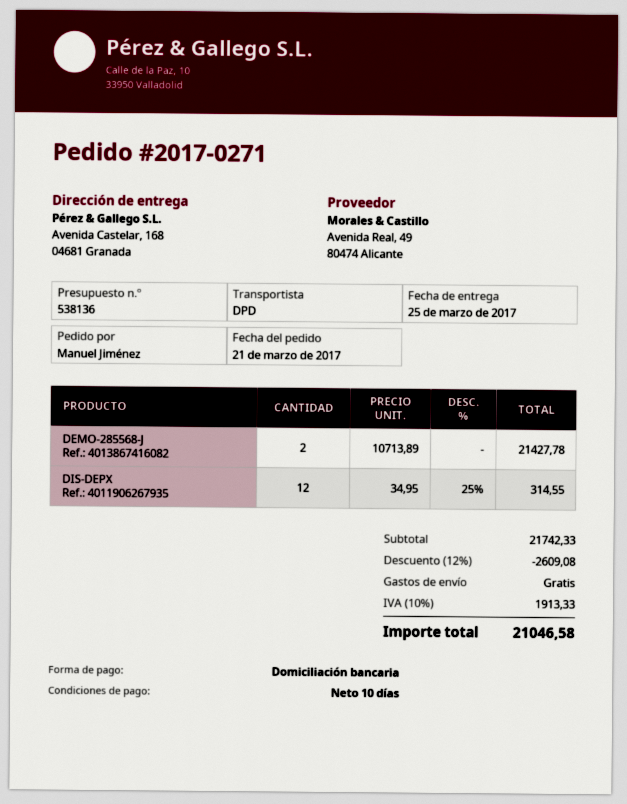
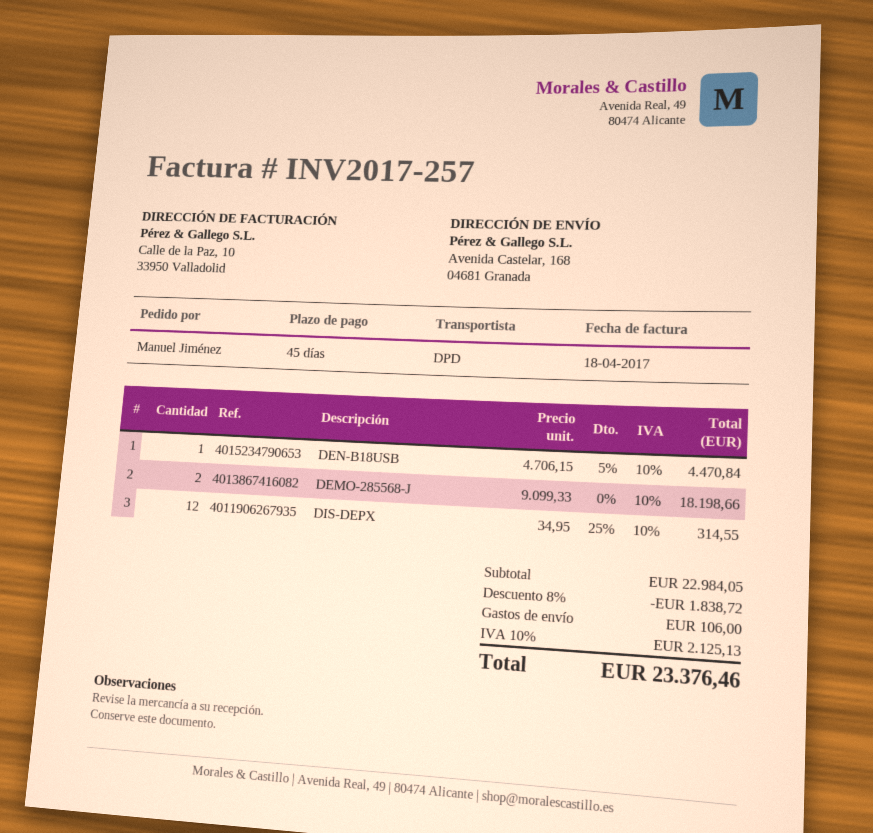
payment terms: 10 days -> 45 days
DEMO-285568-J: 2 x 10713.89 = 21427.78 -> 2 x 9099.33 = 18198.66
DEN-B18USB: none -> 1 x 4706.15 - 5% = 4470.84
subtotal: 21742.33 -> 22984.05
discount: 12% = 2609.08 -> 8% = 1838.72
shipping: 0.00 -> 106.00
tax: 10% = 1913.33 -> 10% = 2125.13
total: 21046.58 -> 23376.46

